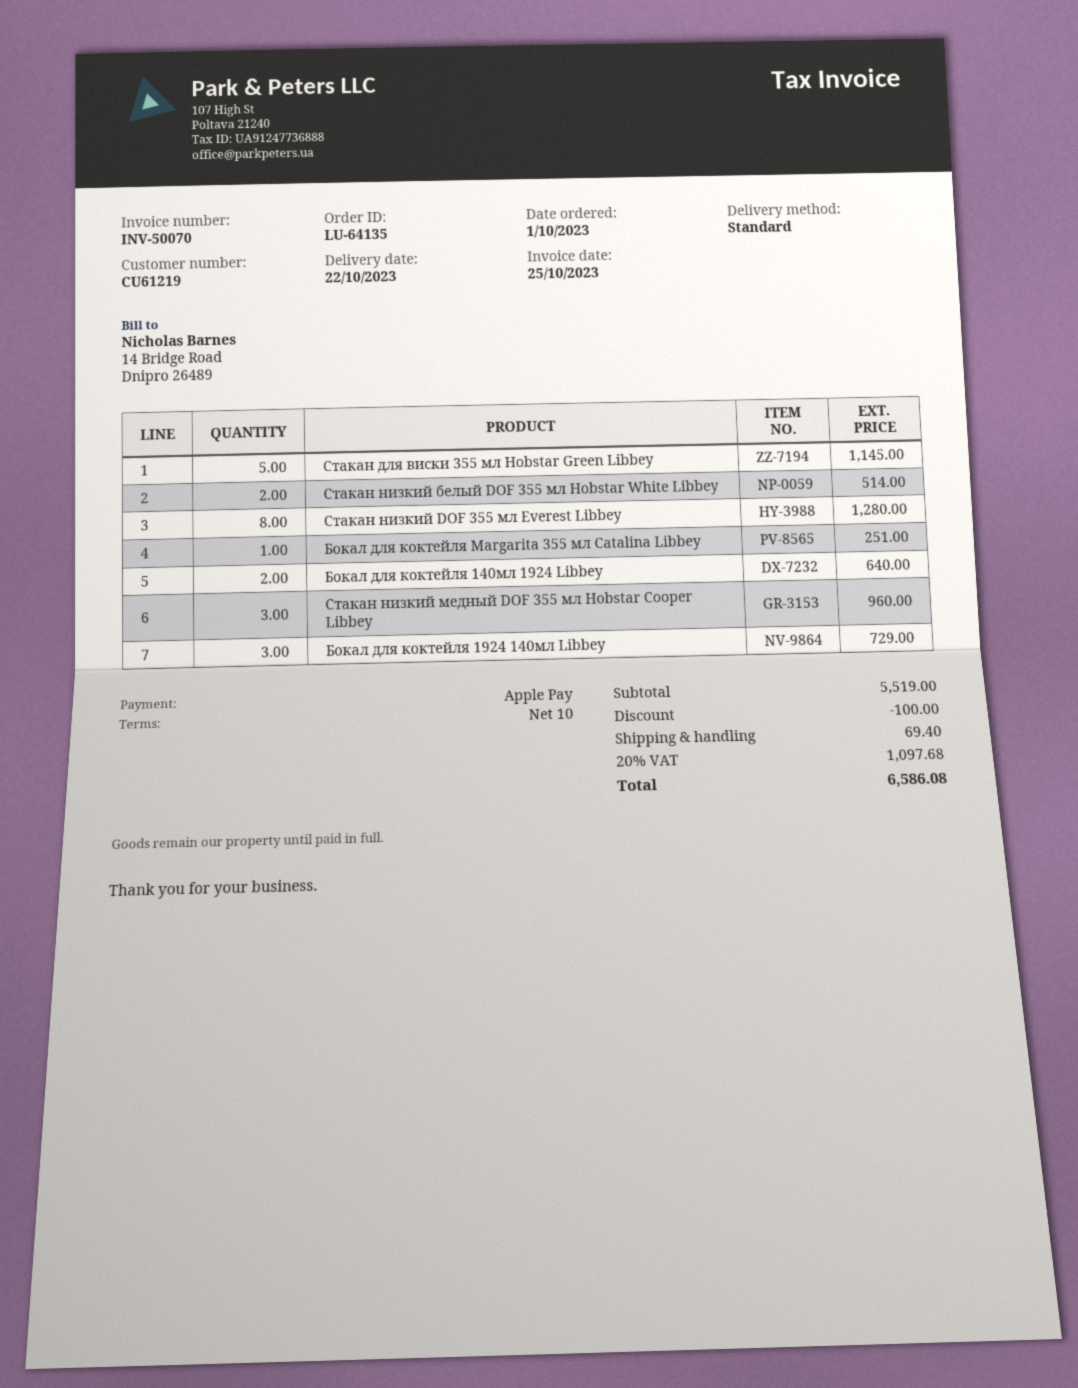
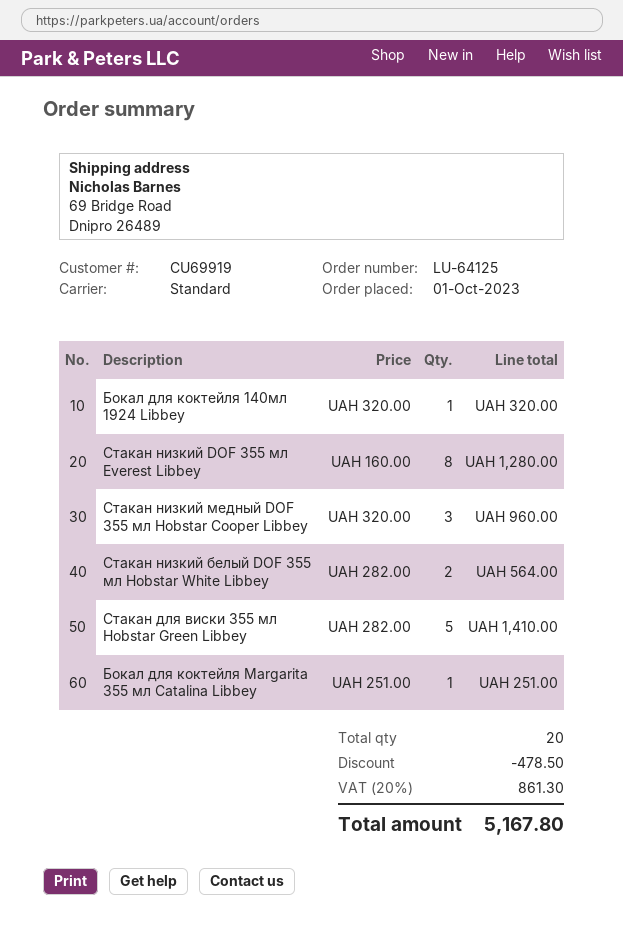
order number: LU-64135 -> LU-64125
customer number: CU61219 -> CU69919
Стакан для виски 355 мл Hobstar Green Libbey: 5 for 1145.00 -> 5 for 1410.00
Стакан низкий белый DOF 355 мл Hobstar White Libbey: 2 for 514.00 -> 2 for 564.00
Бокал для коктейля 140мл 1924 Libbey: 2 for 640.00 -> 1 for 320.00
Бокал для коктейля 1924 140мл Libbey: 3 for 729.00 -> none
discount: 100.00 -> 478.50
shipping: 69.40 -> none
tax: 20% = 1097.68 -> 20% = 861.30
total: 6586.08 -> 5167.80

